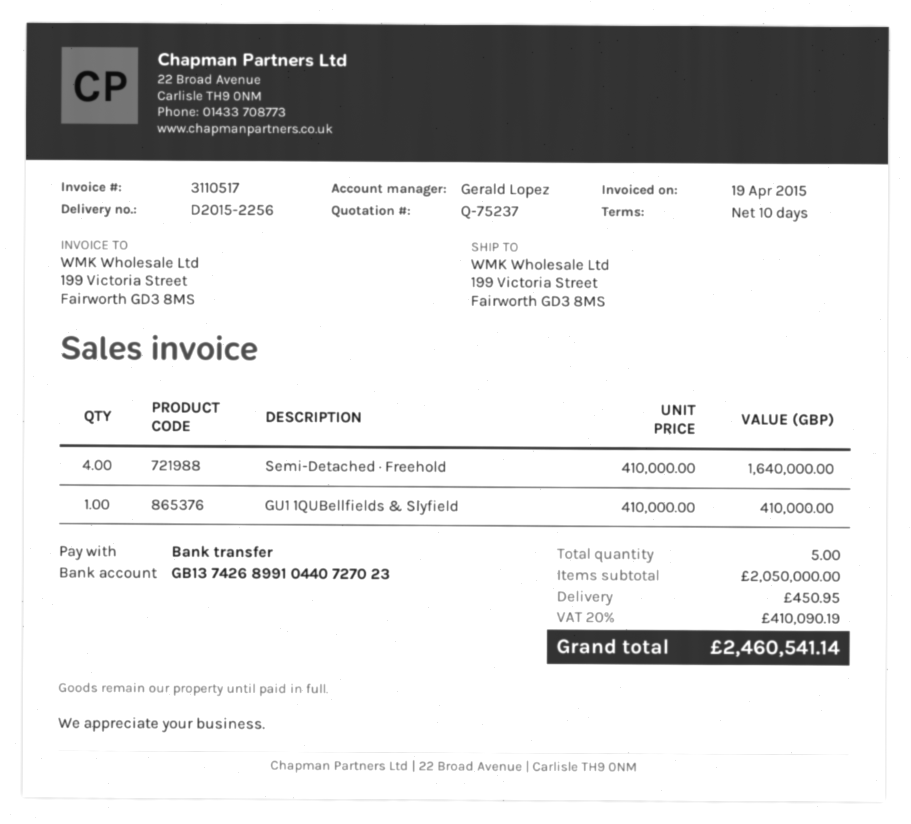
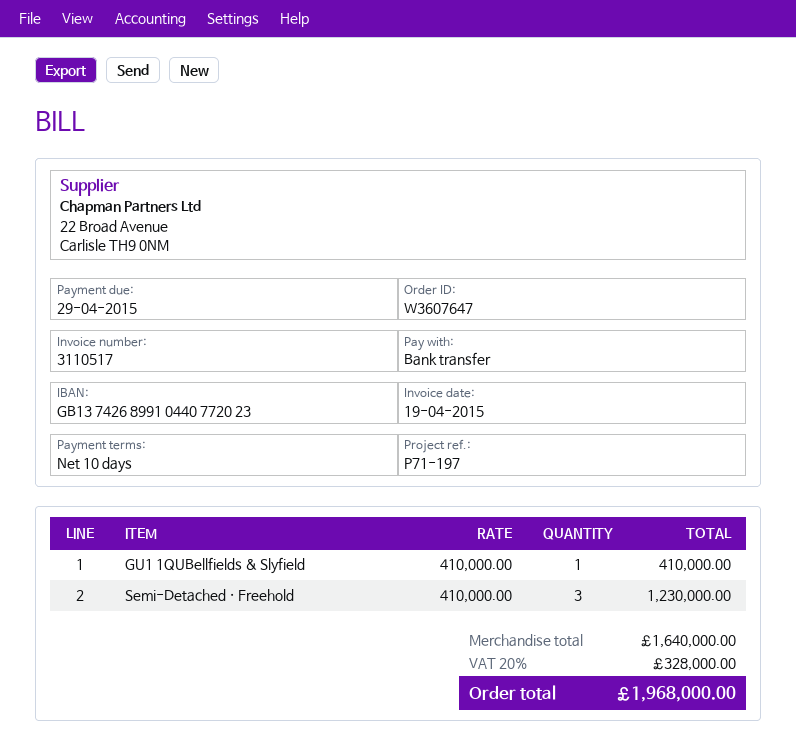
bank account: GB13742689910440727023 -> GB13742689910440772023
Semi-Detached · Freehold: 4 x 410000.00 = 1640000.00 -> 3 x 410000.00 = 1230000.00
subtotal: 2050000.00 -> 1640000.00
shipping: 450.95 -> none
tax: 20% = 410090.19 -> 20% = 328000.00
total: 2460541.14 -> 1968000.00

